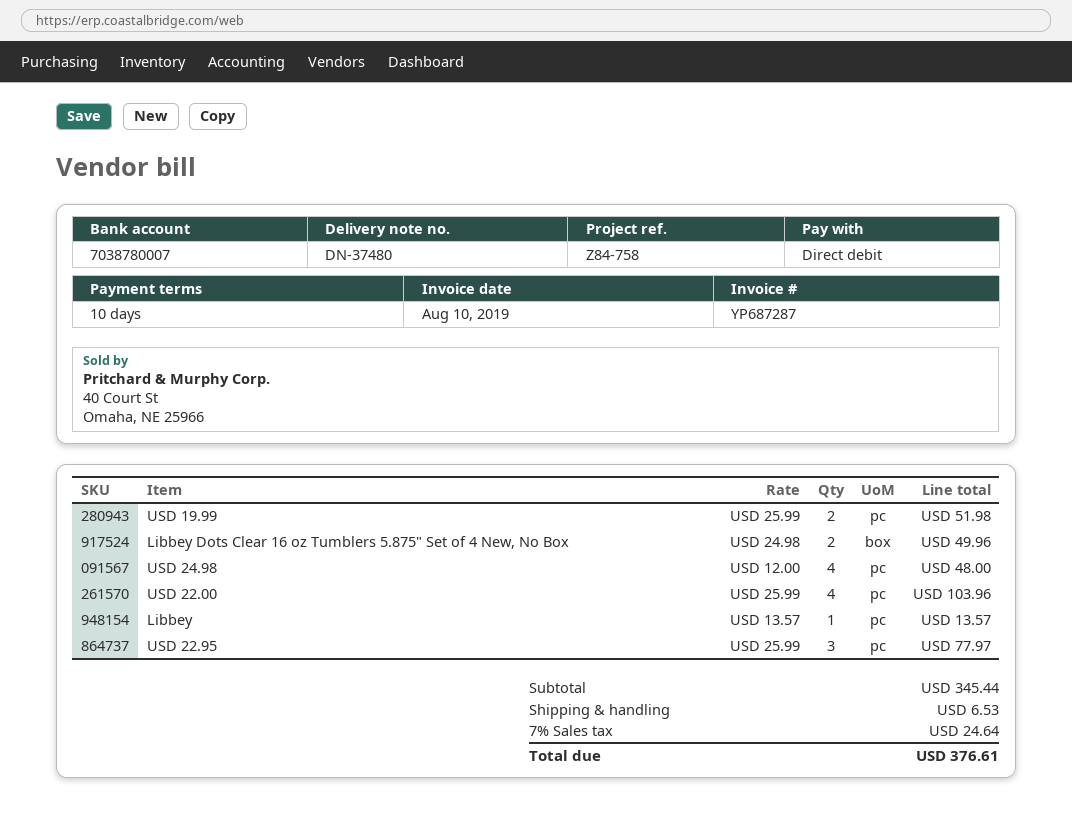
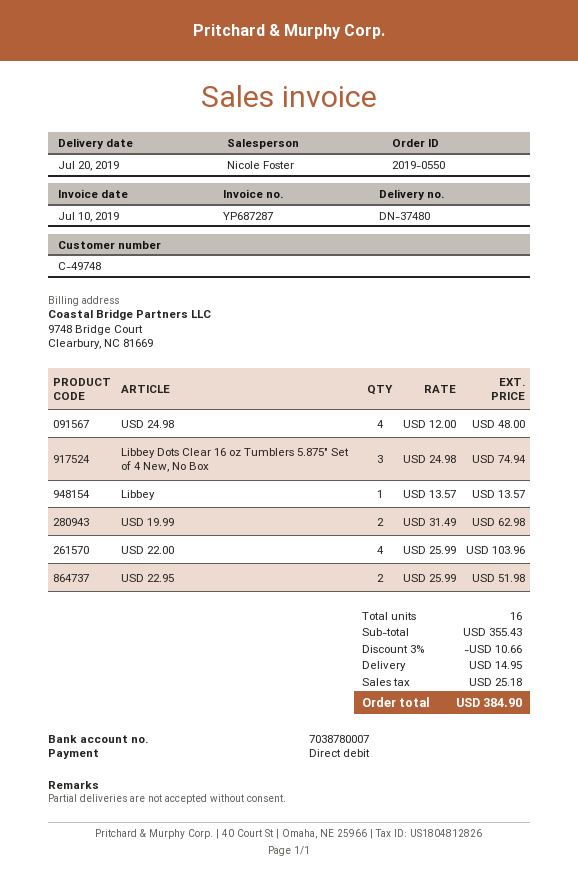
invoice date: 2019-08-10 -> 2019-07-10
USD 19.99: 2 x 25.99 = 51.98 -> 2 x 31.49 = 62.98
Libbey Dots Clear 16 oz Tumblers 5.875" Set of 4 New, No Box: 2 x 24.98 = 49.96 -> 3 x 24.98 = 74.94
USD 22.95: 3 x 25.99 = 77.97 -> 2 x 25.99 = 51.98
subtotal: 345.44 -> 355.43
discount: none -> 3% = 10.66
shipping: 6.53 -> 14.95
tax: 24.64 -> 25.18
total: 376.61 -> 384.90

